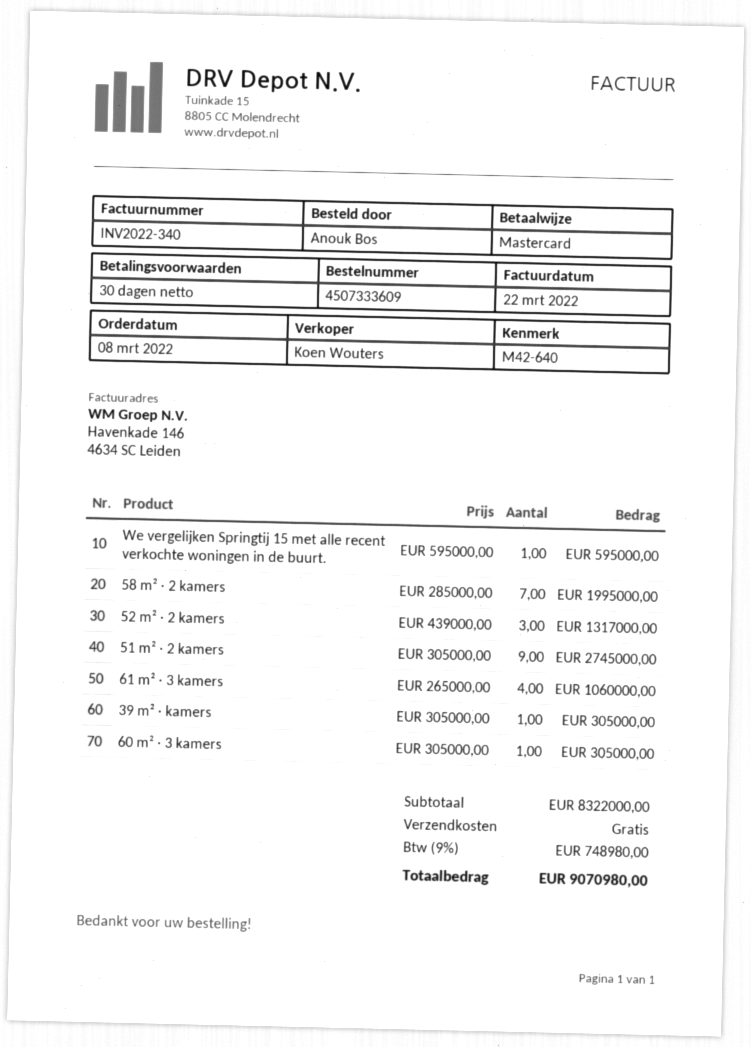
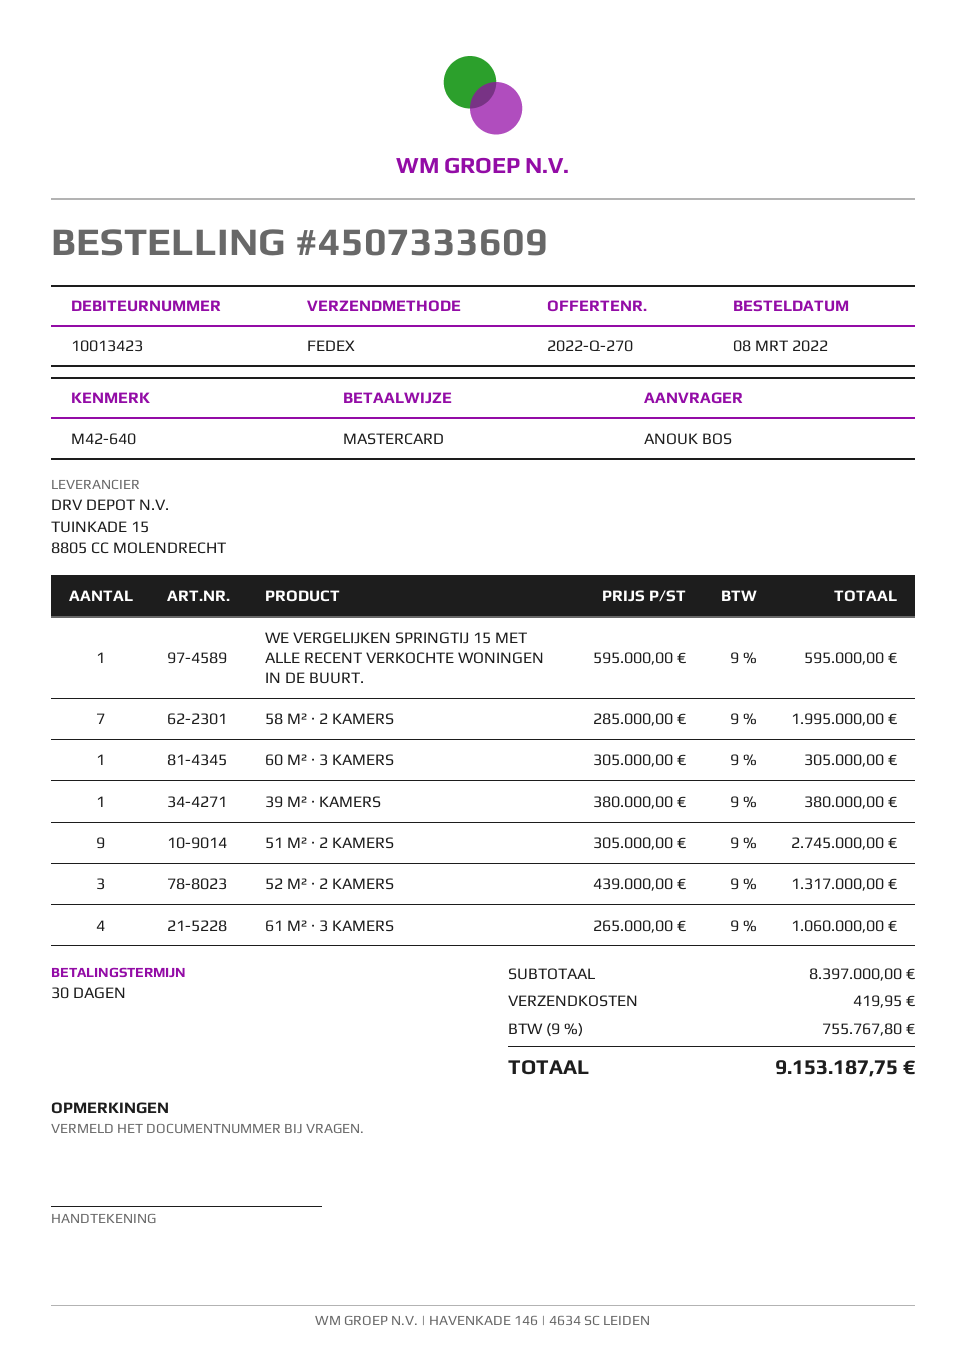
39 m² · kamers: 1 x 305000.00 = 305000.00 -> 1 x 380000.00 = 380000.00
subtotal: 8322000.00 -> 8397000.00
shipping: 0.00 -> 419.95
tax: 9% = 748980.00 -> 9% = 755767.80
total: 9070980.00 -> 9153187.75

